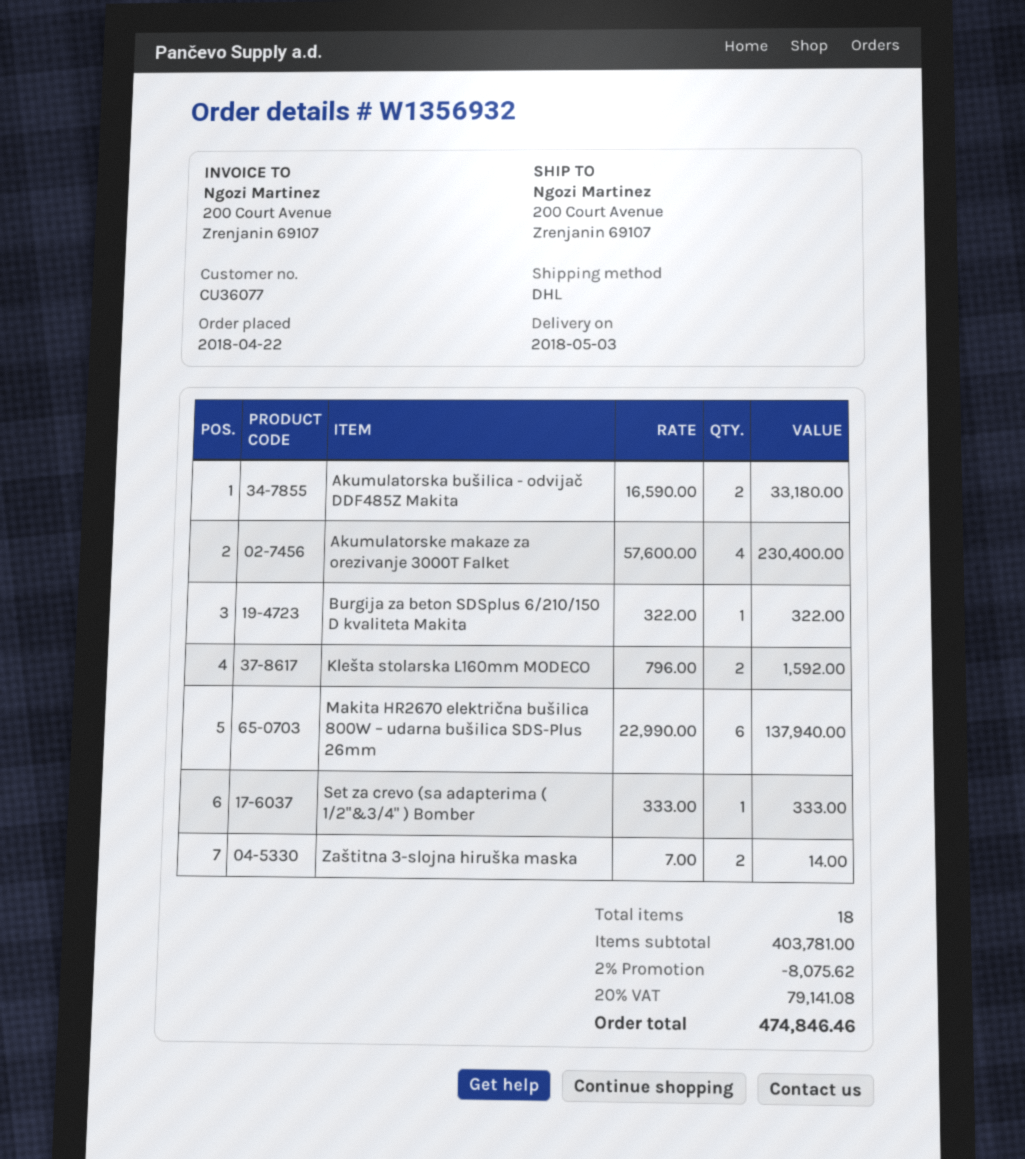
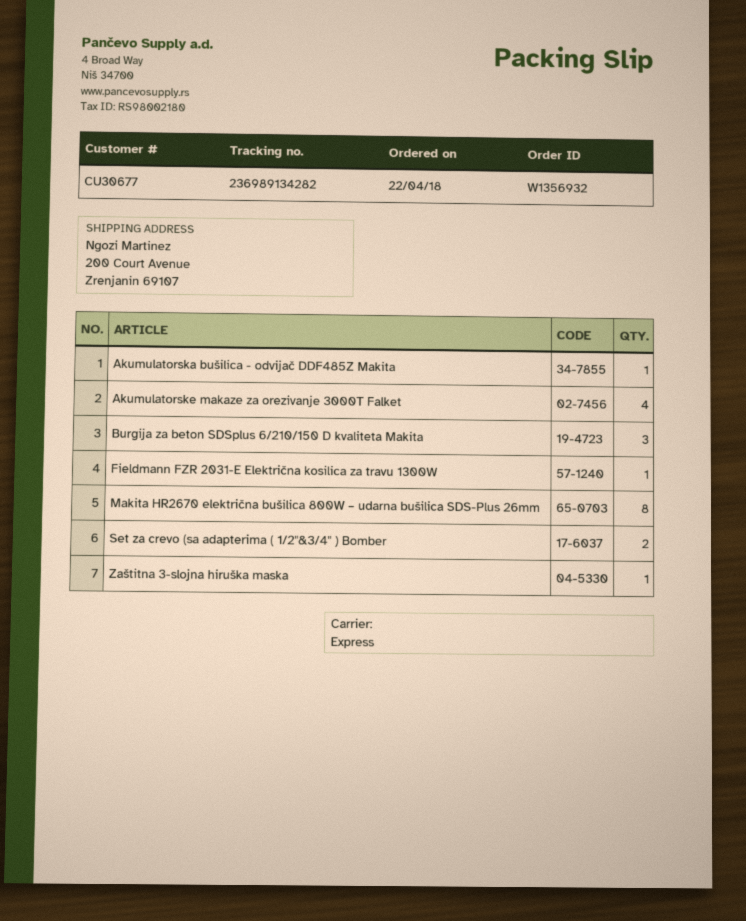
customer number: CU36077 -> CU30677
shipping method: DHL -> express
Akumulatorska bušilica - odvijač DDF485Z Makita: 2 -> 1
Burgija za beton SDSplus 6/210/150 D kvaliteta Makita: 1 -> 3
Klešta stolarska L160mm MODECO: 2 -> none
Makita HR2670 električna bušilica 800W – udarna bušilica SDS-Plus 26mm: 6 -> 8
Set za crevo (sa adapterima ( 1/2"&3/4" ) Bomber: 1 -> 2
Zaštitna 3-slojna hiruška maska: 2 -> 1
Fieldmann FZR 2031-E Električna kosilica za travu 1300W: none -> 1

